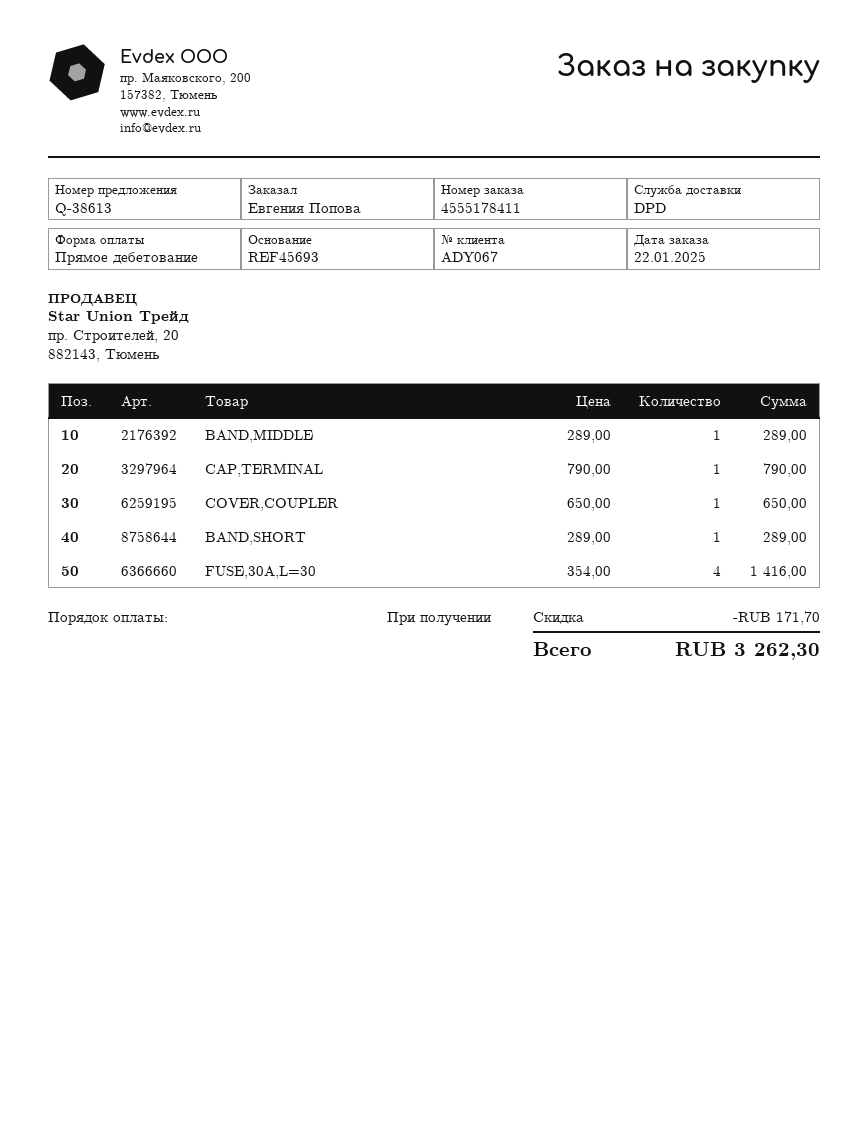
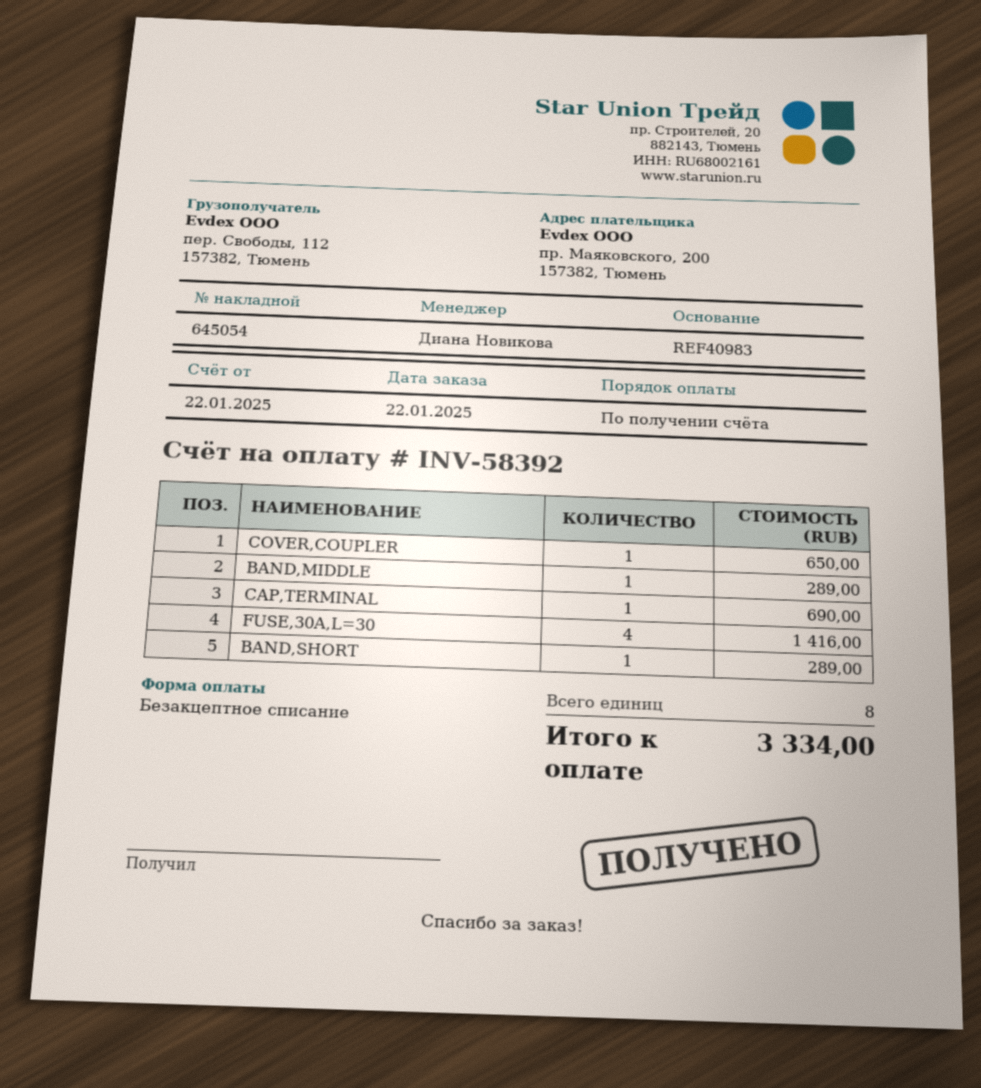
reference: REF45693 -> REF40983
CAP,TERMINAL: 1 for 790.00 -> 1 for 690.00
discount: 171.70 -> none
total: 3262.30 -> 3334.00

